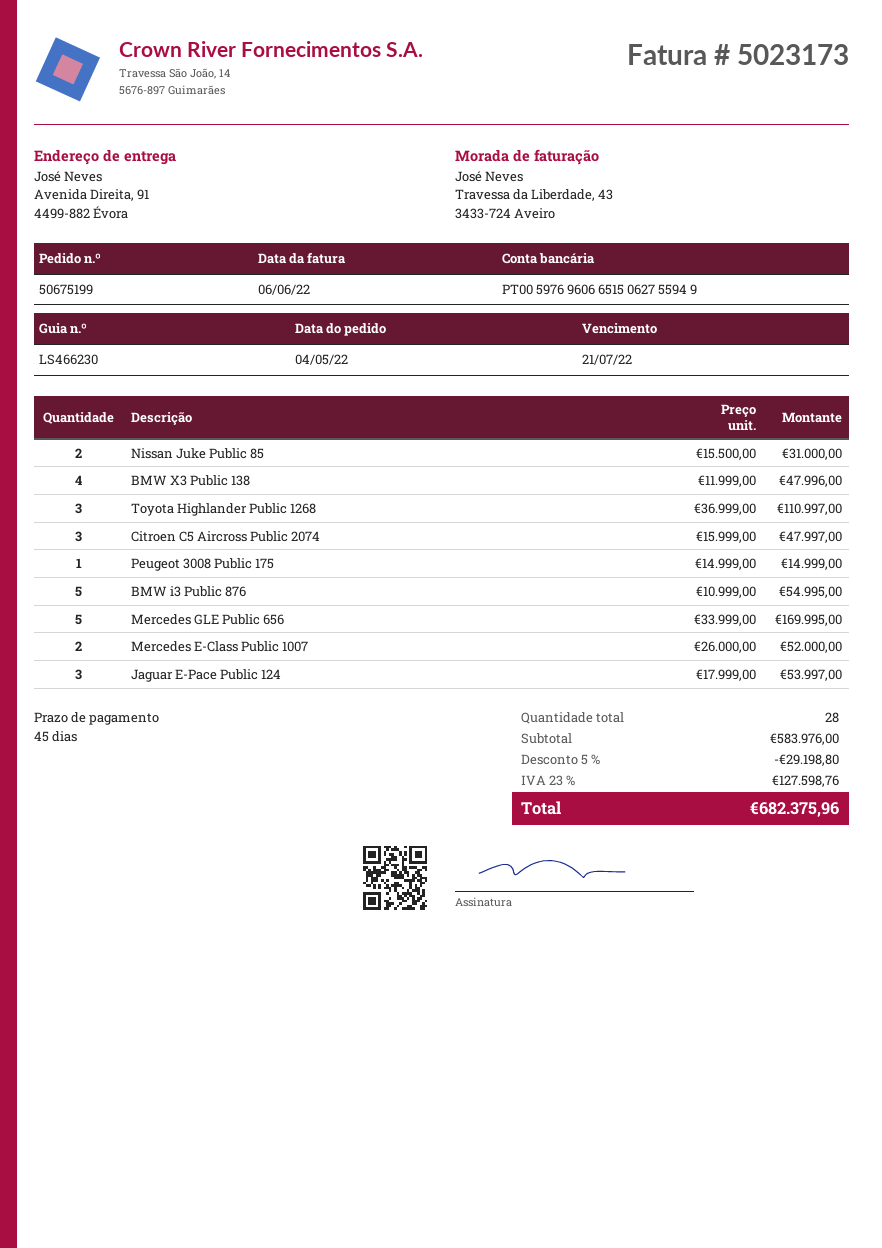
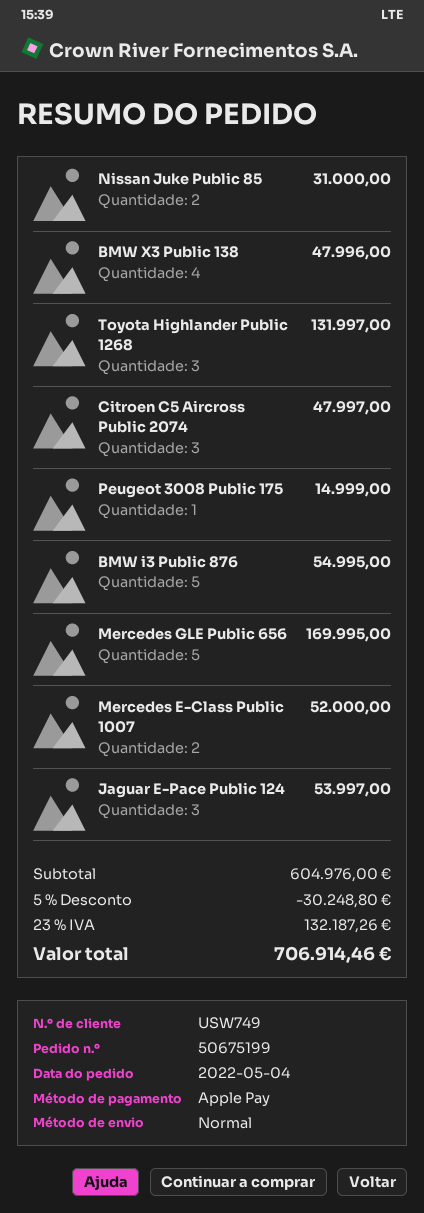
Toyota Highlander Public 1268: 3 for 110997.00 -> 3 for 131997.00
subtotal: 583976.00 -> 604976.00
discount: 5% = 29198.80 -> 5% = 30248.80
tax: 23% = 127598.76 -> 23% = 132187.26
total: 682375.96 -> 706914.46

